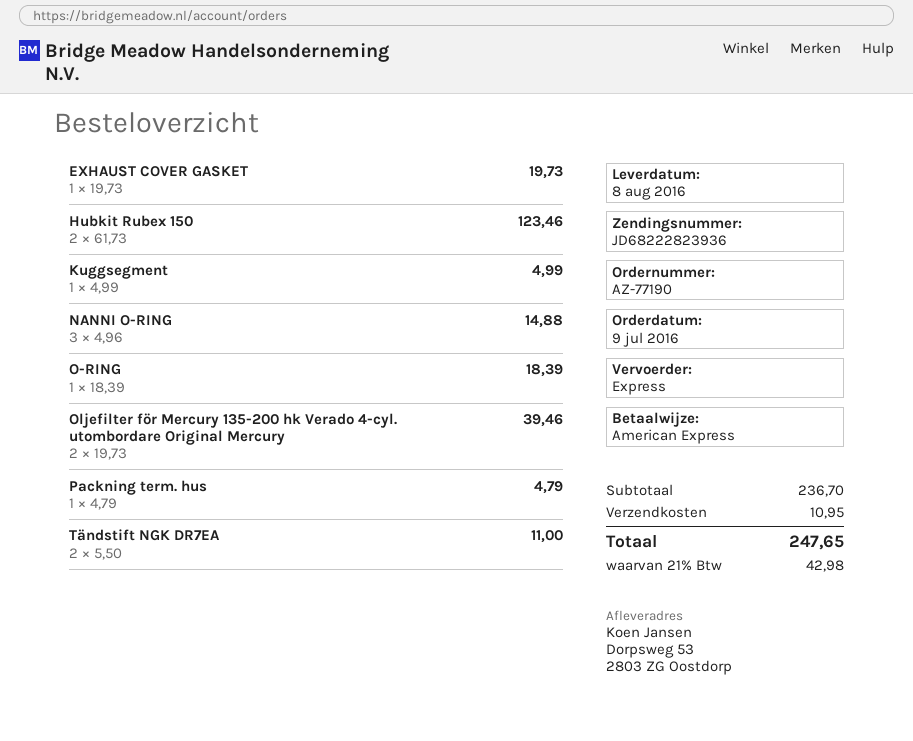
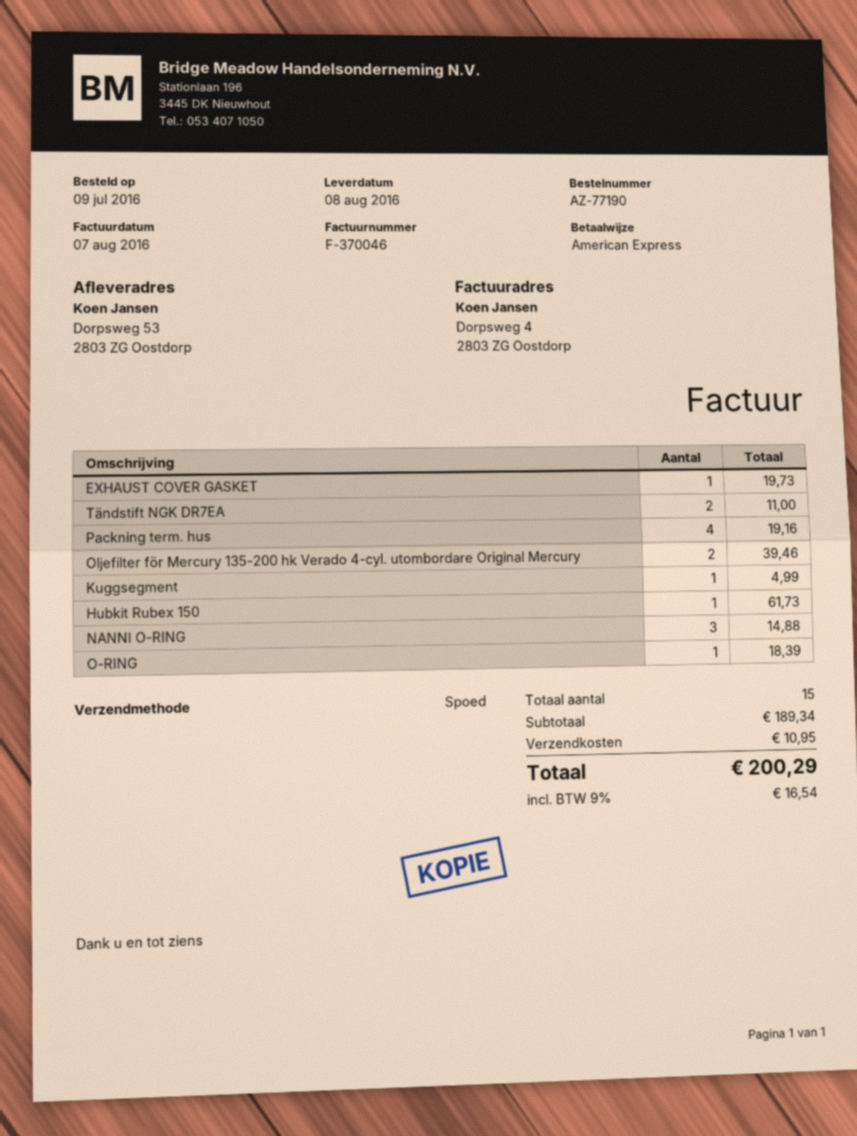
Hubkit Rubex 150: 2 for 123.46 -> 1 for 61.73
Packning term. hus: 1 for 4.79 -> 4 for 19.16
subtotal: 236.70 -> 189.34
tax: 21% = 42.98 -> 9% = 16.54
total: 247.65 -> 200.29

